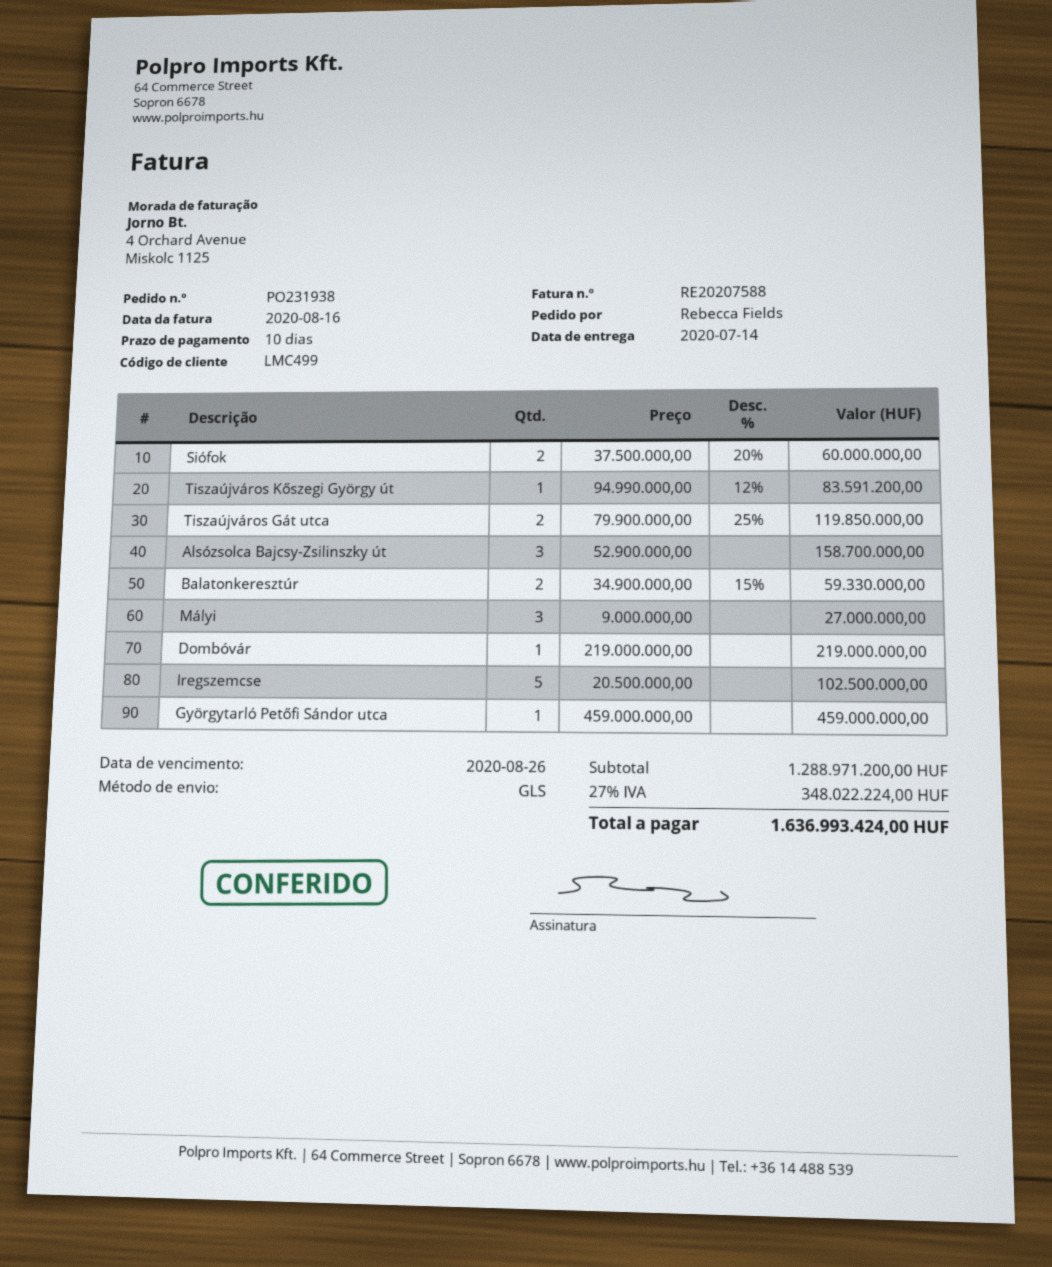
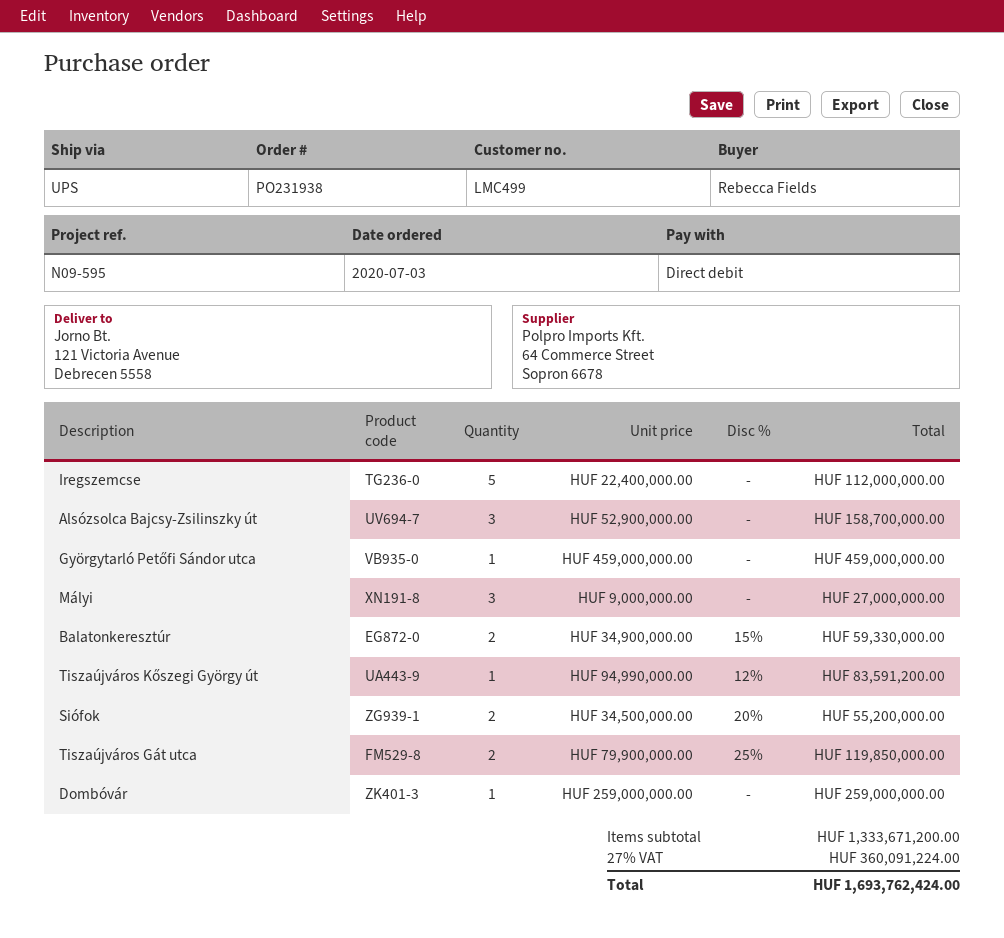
shipping method: GLS -> UPS
Siófok: 2 x 37500000.00 - 20% = 60000000.00 -> 2 x 34500000.00 - 20% = 55200000.00
Dombóvár: 1 x 219000000.00 = 219000000.00 -> 1 x 259000000.00 = 259000000.00
Iregszemcse: 5 x 20500000.00 = 102500000.00 -> 5 x 22400000.00 = 112000000.00
subtotal: 1288971200.00 -> 1333671200.00
tax: 27% = 348022224.00 -> 27% = 360091224.00
total: 1636993424.00 -> 1693762424.00

